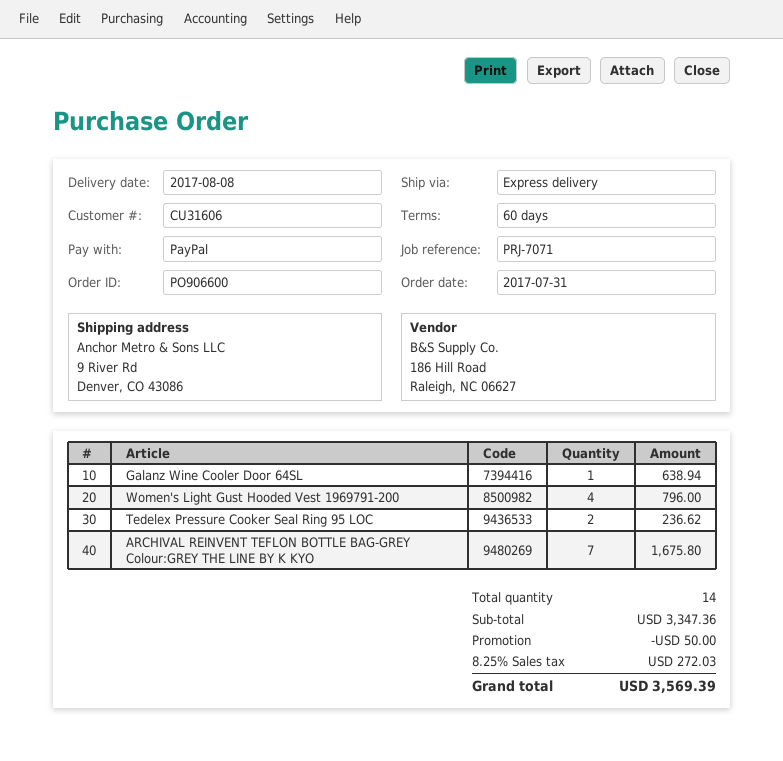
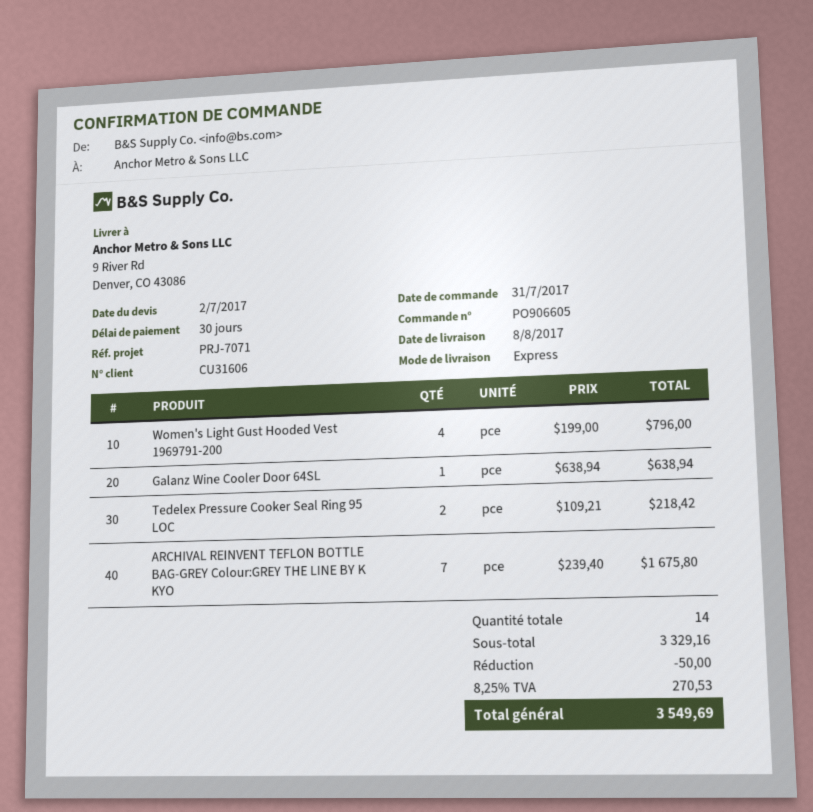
order number: PO906600 -> PO906605
payment terms: 60 days -> 30 days
Tedelex Pressure Cooker Seal Ring 95 LOC: 2 for 236.62 -> 2 for 218.42
subtotal: 3347.36 -> 3329.16
tax: 8.25% = 272.03 -> 8.25% = 270.53
total: 3569.39 -> 3549.69

